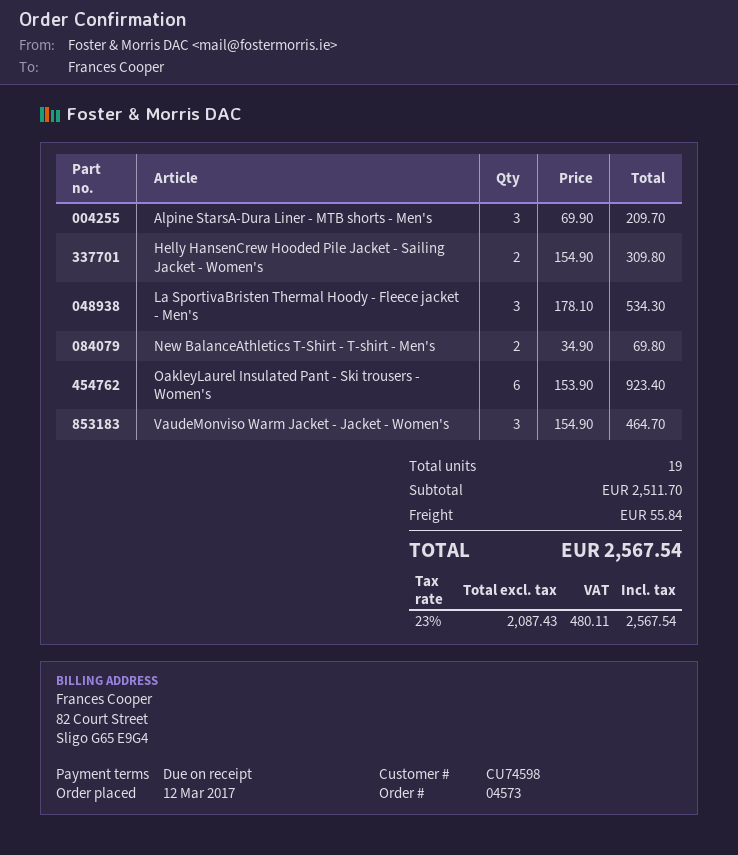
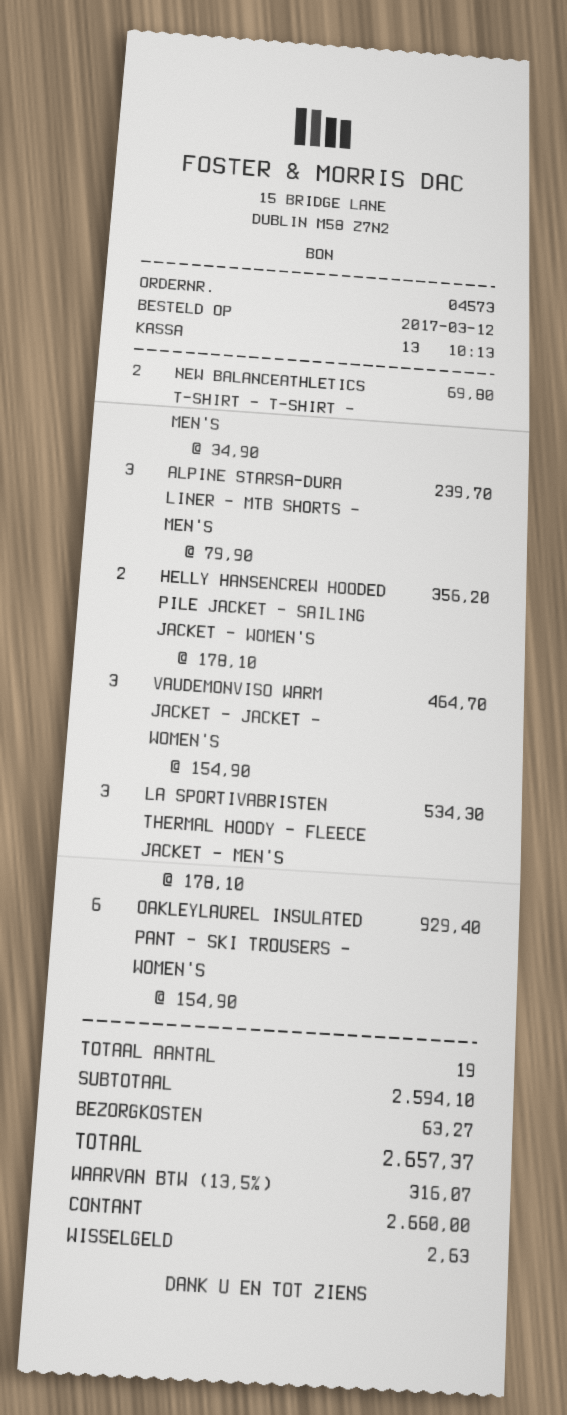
Alpine StarsA-Dura Liner - MTB shorts - Men's: 3 x 69.90 = 209.70 -> 3 x 79.90 = 239.70
Helly HansenCrew Hooded Pile Jacket - Sailing Jacket - Women's: 2 x 154.90 = 309.80 -> 2 x 178.10 = 356.20
OakleyLaurel Insulated Pant - Ski trousers - Women's: 6 x 153.90 = 923.40 -> 6 x 154.90 = 929.40
subtotal: 2511.70 -> 2594.10
shipping: 55.84 -> 63.27
tax: 23% = 480.11 -> 13.5% = 316.07
total: 2567.54 -> 2657.37

